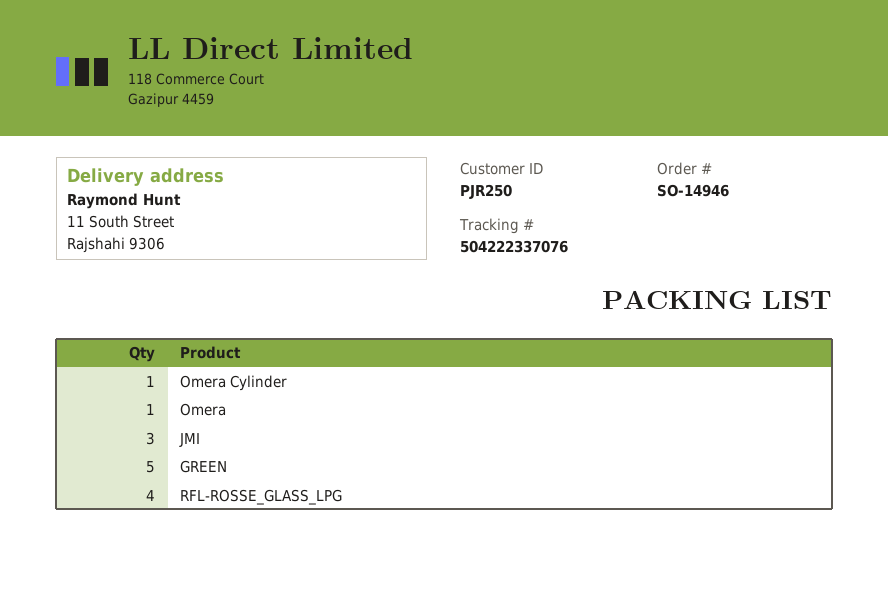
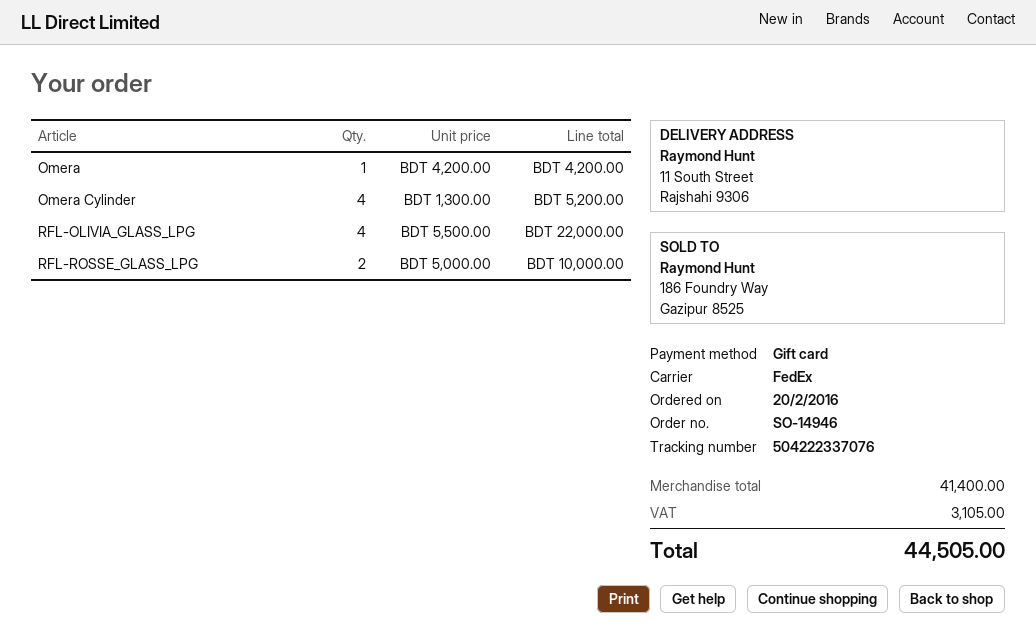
Omera Cylinder: 1 -> 4
JMI: 3 -> none
GREEN: 5 -> none
RFL-ROSSE_GLASS_LPG: 4 -> 2
RFL-OLIVIA_GLASS_LPG: none -> 4

